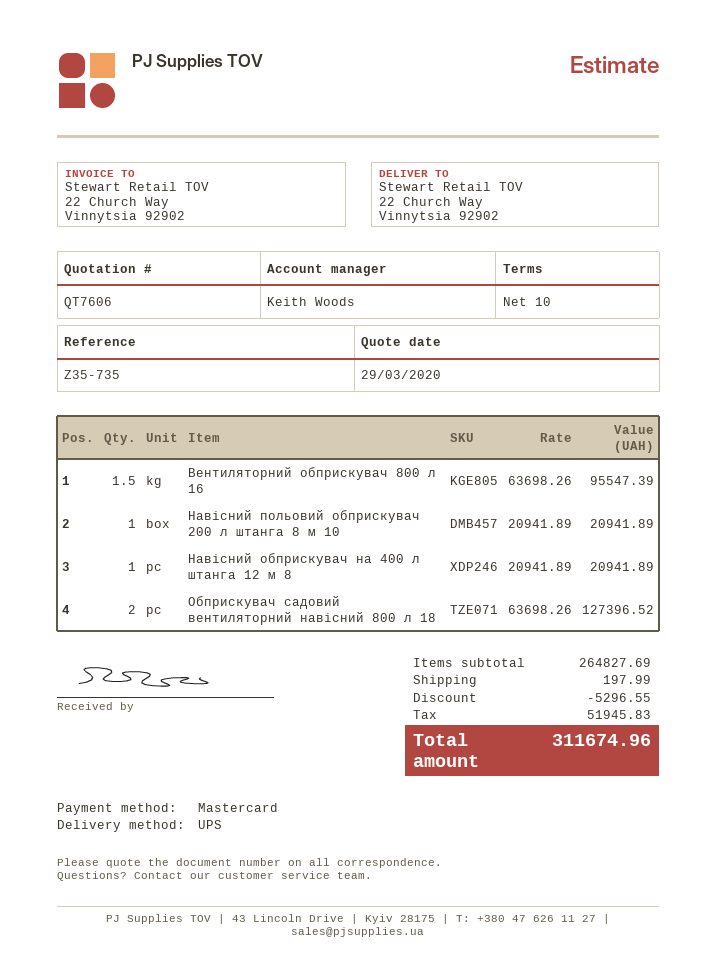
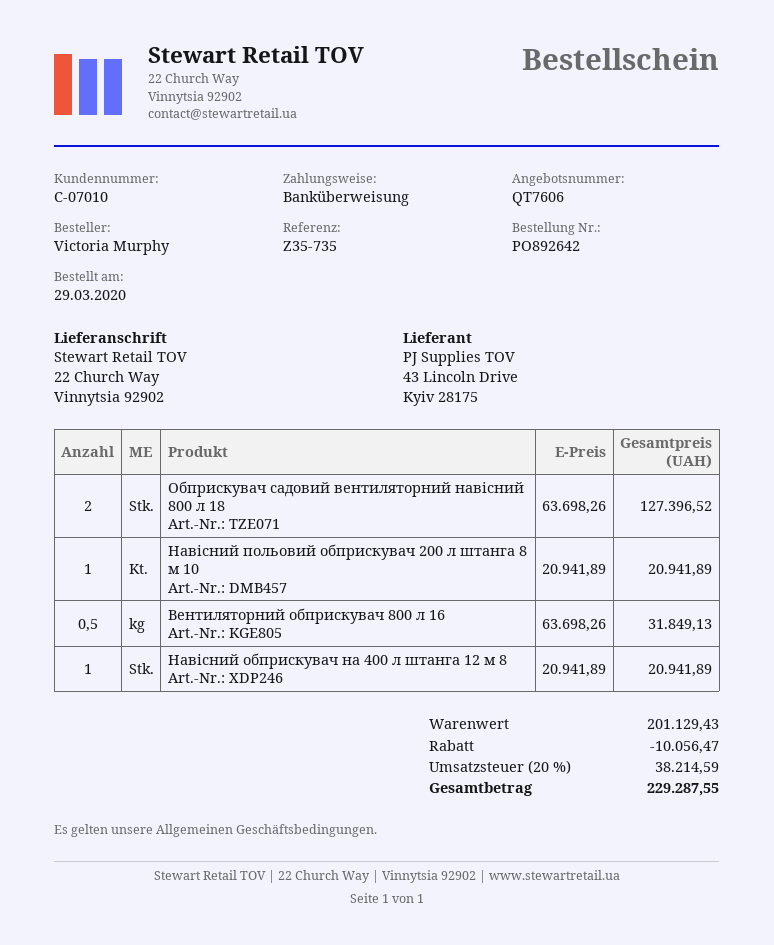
payment method: Mastercard -> bank transfer
Вентиляторний обприскувач 800 л 16: 1.5 x 63698.26 = 95547.39 -> 0.5 x 63698.26 = 31849.13
subtotal: 264827.69 -> 201129.43
discount: 5296.55 -> 10056.47
shipping: 197.99 -> none
tax: 51945.83 -> 38214.59
total: 311674.96 -> 229287.55

